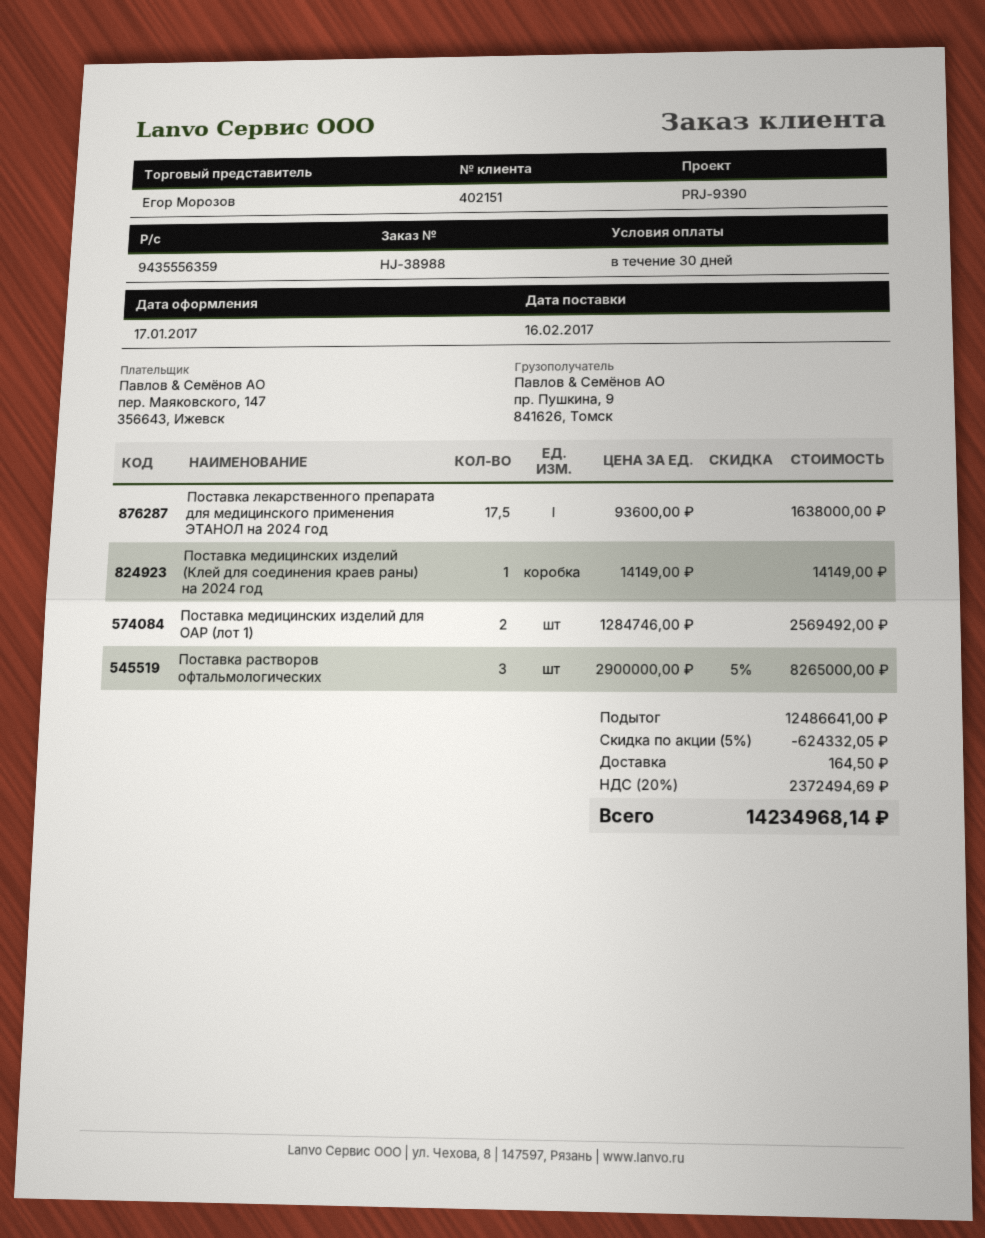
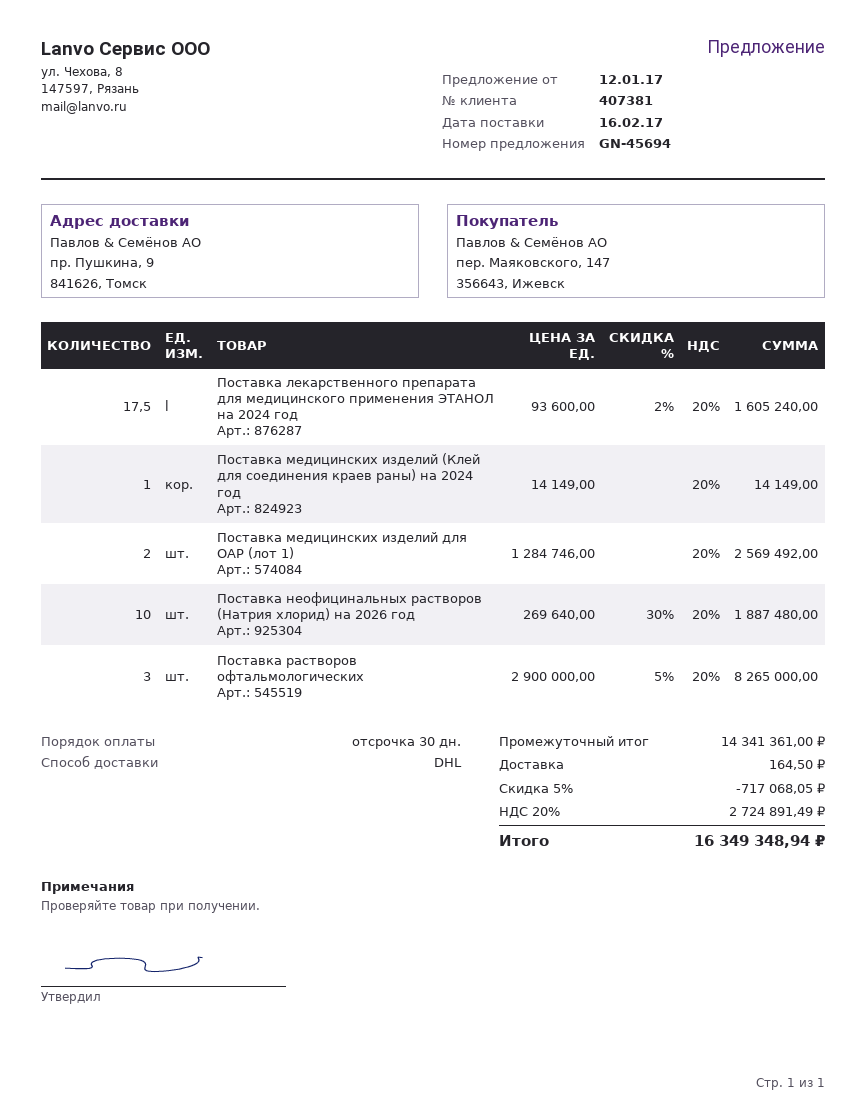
customer number: 402151 -> 407381
Поставка лекарственного препарата для медицинского применения ЭТАНОЛ на 2024 год: 17.5 x 93600.00 = 1638000.00 -> 17.5 x 93600.00 - 2% = 1605240.00
Поставка неофицинальных растворов (Натрия хлорид) на 2026 год: none -> 10 x 269640.00 - 30% = 1887480.00
subtotal: 12486641.00 -> 14341361.00
discount: 5% = 624332.05 -> 5% = 717068.05
tax: 20% = 2372494.69 -> 20% = 2724891.49
total: 14234968.14 -> 16349348.94

